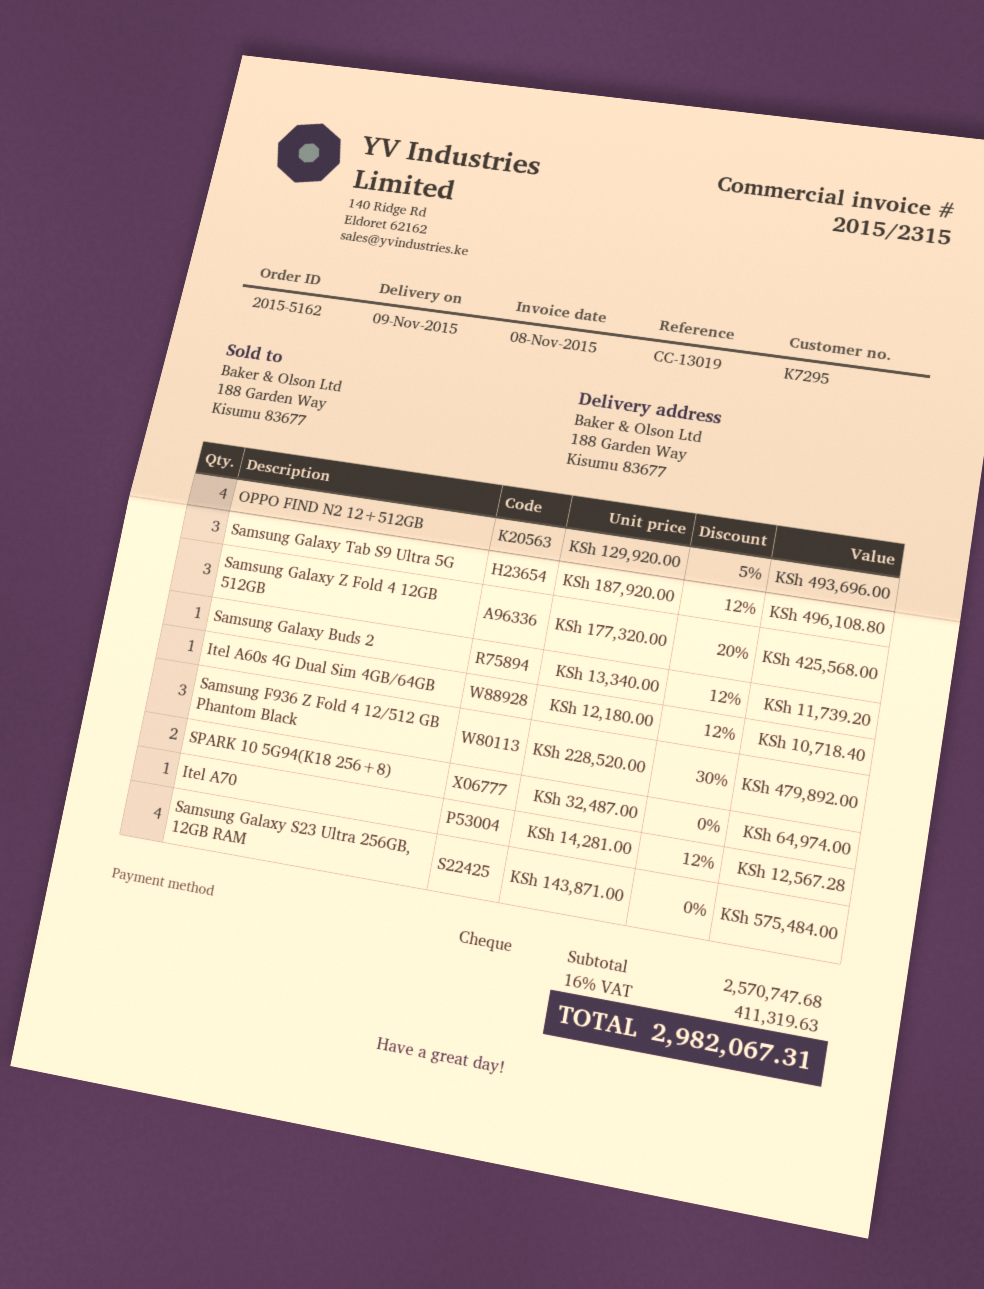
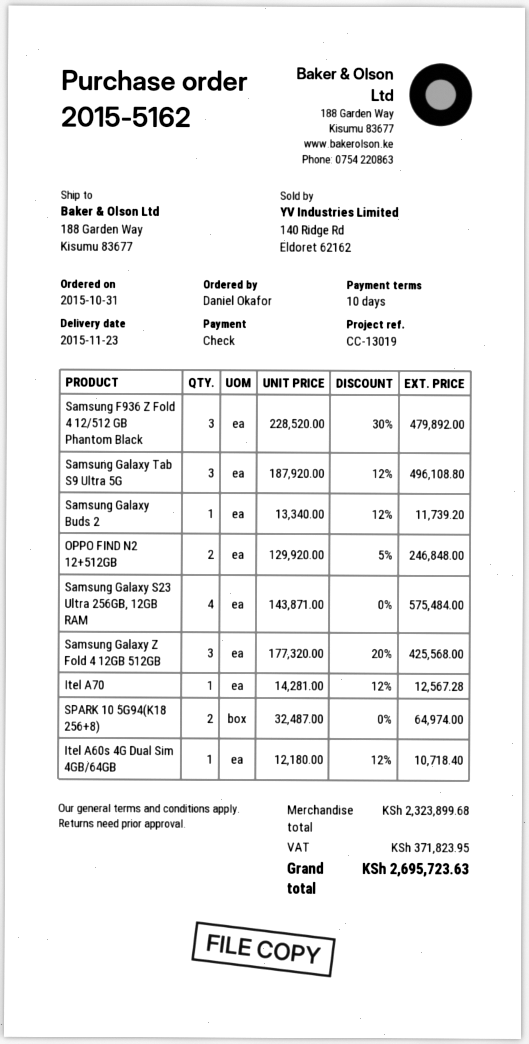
delivery date: 2015-11-09 -> 2015-11-23
OPPO FIND N2 12+512GB: 4 x 129920.00 - 5% = 493696.00 -> 2 x 129920.00 - 5% = 246848.00
subtotal: 2570747.68 -> 2323899.68
tax: 411319.63 -> 371823.95
total: 2982067.31 -> 2695723.63

